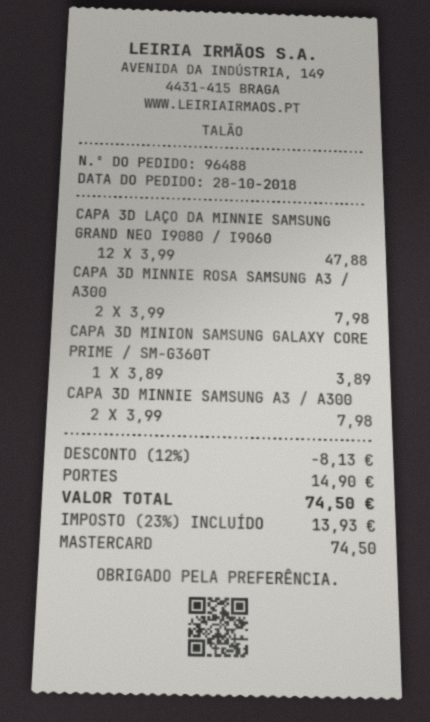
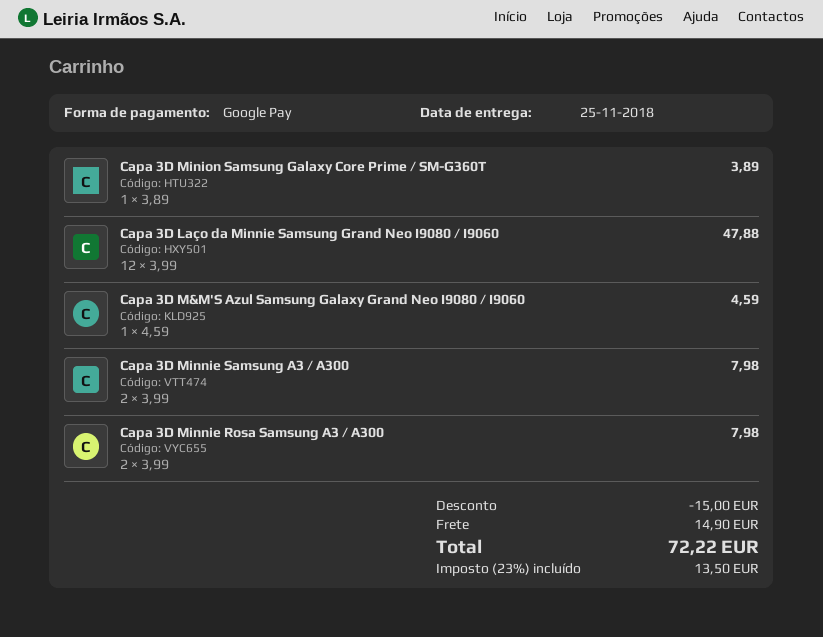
payment method: Mastercard -> Google Pay
Capa 3D M&M'S Azul Samsung Galaxy Grand Neo I9080 / I9060: none -> 1 x 4.59 = 4.59
discount: 8.13 -> 15.00
tax: 23% = 13.93 -> 23% = 13.50
total: 74.50 -> 72.22

